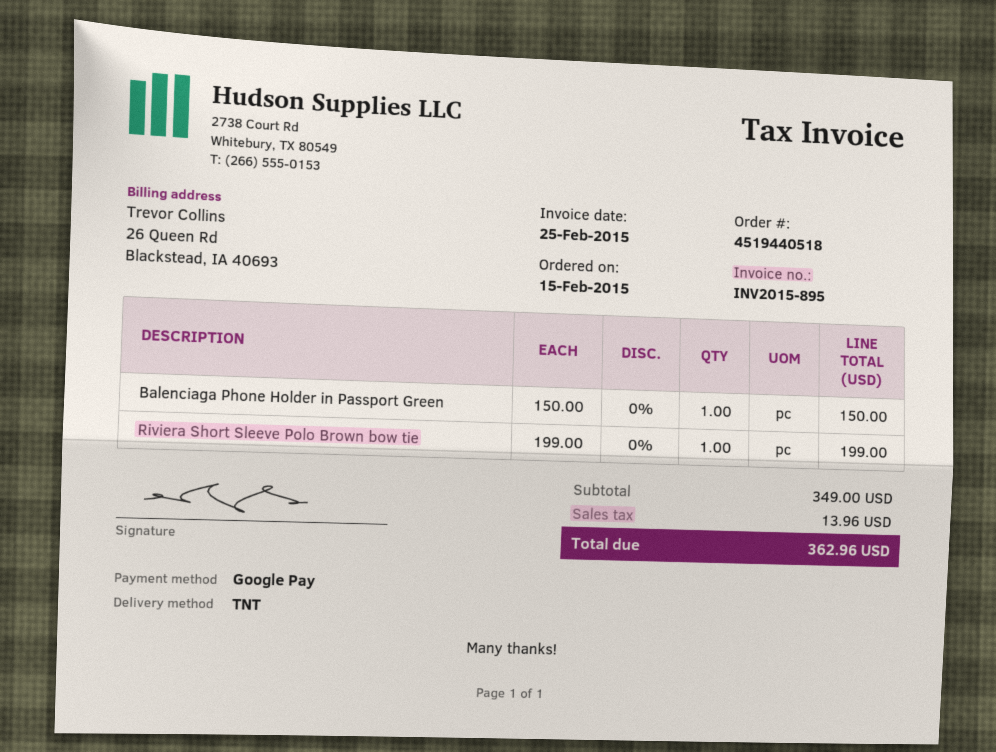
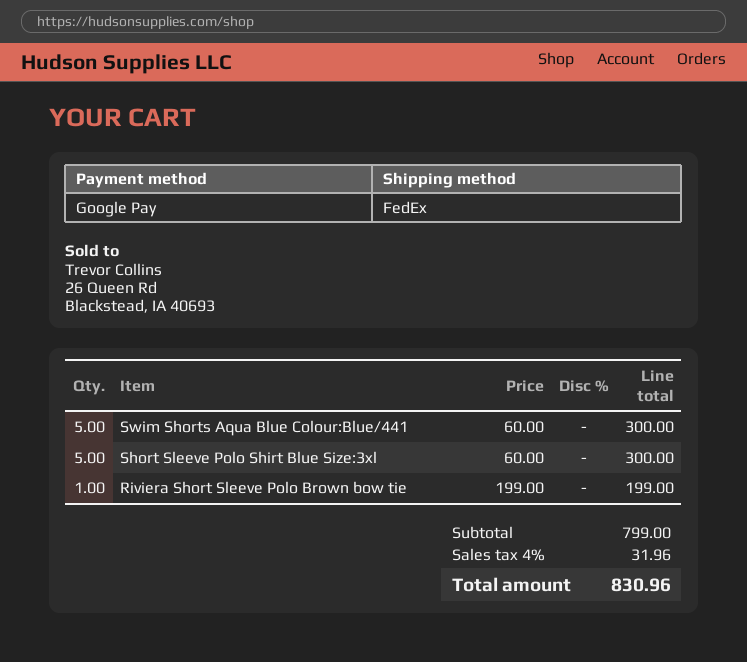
shipping method: TNT -> FedEx
Balenciaga Phone Holder in Passport Green: 1 x 150.00 = 150.00 -> none
Swim Shorts Aqua Blue Colour:Blue/441: none -> 5 x 60.00 = 300.00
Short Sleeve Polo Shirt Blue Size:3xl: none -> 5 x 60.00 = 300.00
subtotal: 349.00 -> 799.00
tax: 13.96 -> 31.96
total: 362.96 -> 830.96

